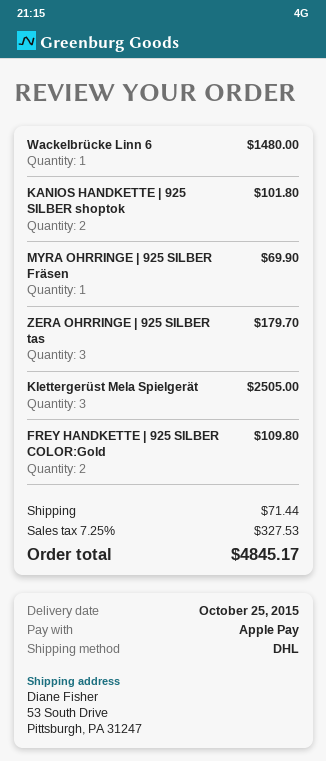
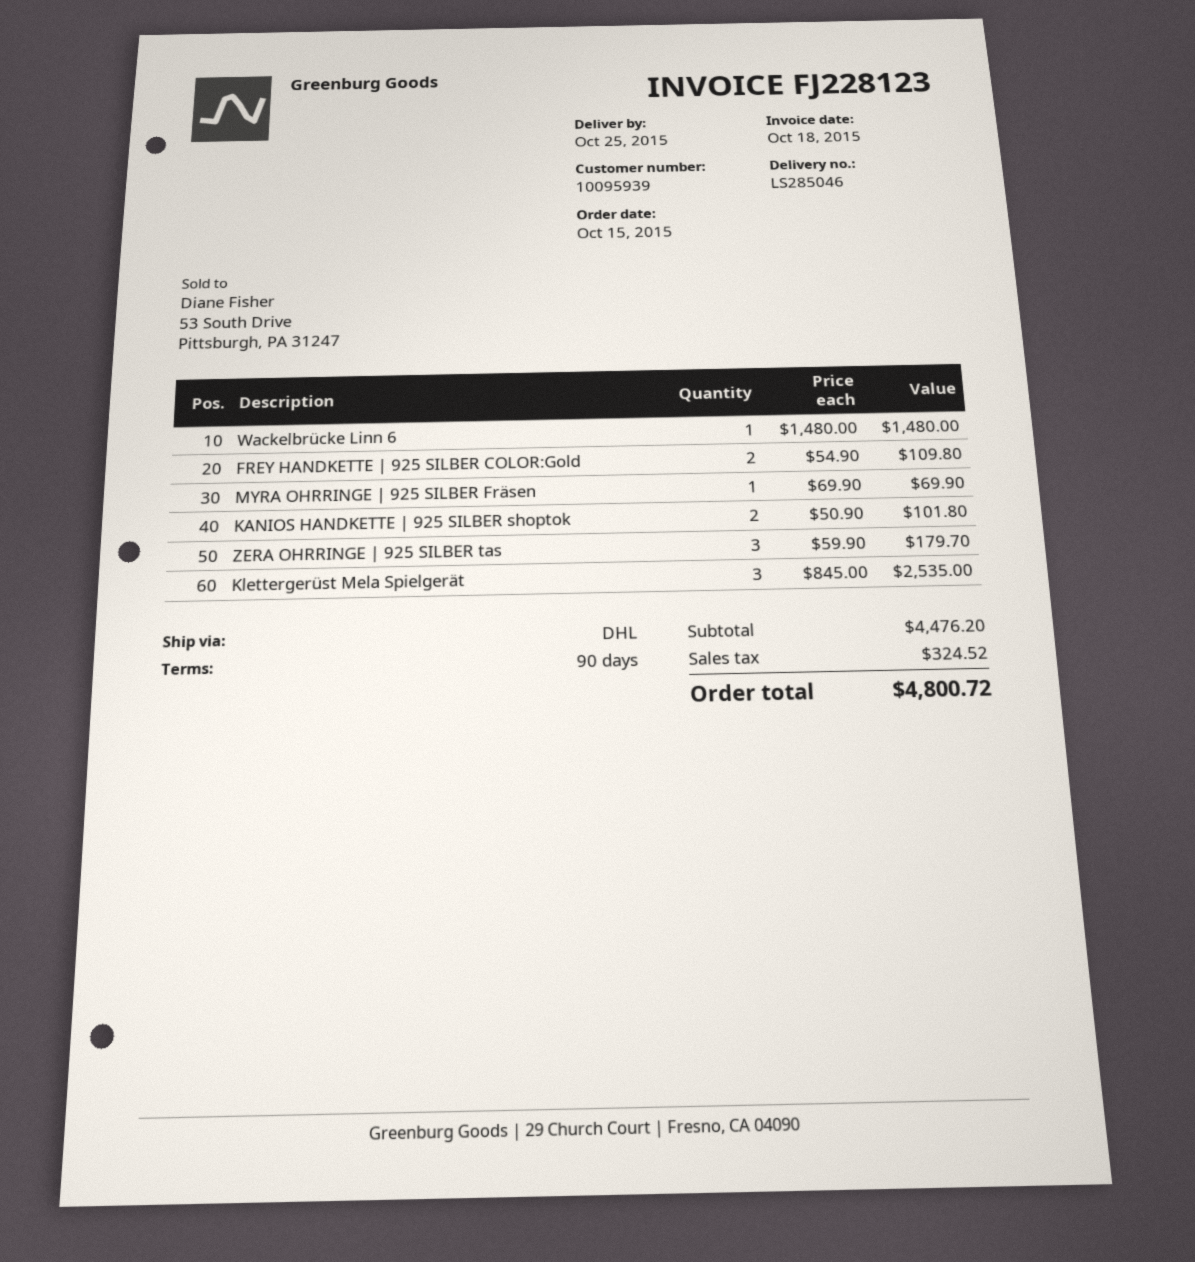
Klettergerüst Mela Spielgerät: 3 for 2505.00 -> 3 for 2535.00
shipping: 71.44 -> none
tax: 327.53 -> 324.52
total: 4845.17 -> 4800.72

